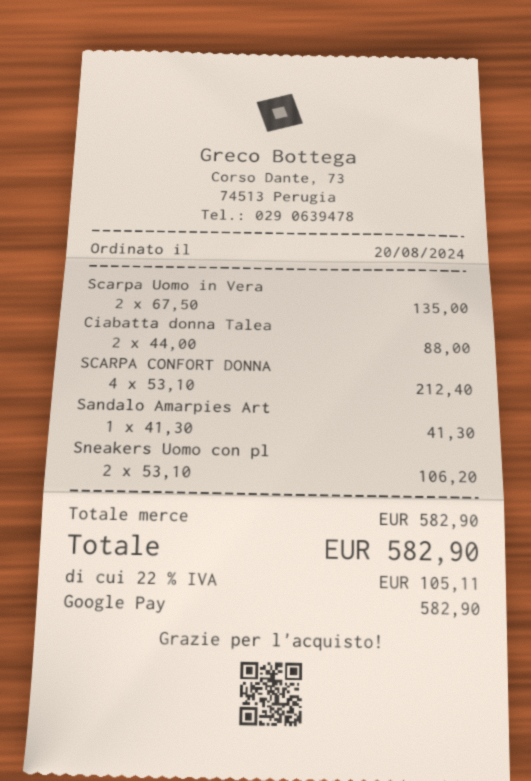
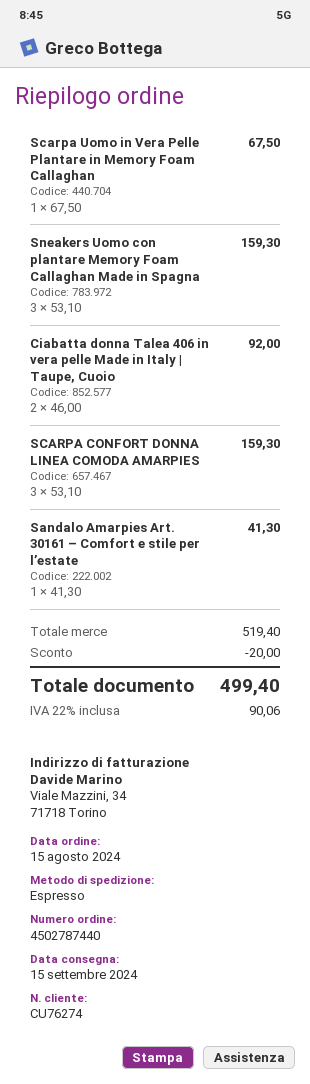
order date: 2024-08-20 -> 2024-08-15
Scarpa Uomo in Vera: 2 x 67.50 = 135.00 -> 1 x 67.50 = 67.50
Ciabatta donna Talea: 2 x 44.00 = 88.00 -> 2 x 46.00 = 92.00
SCARPA CONFORT DONNA: 4 x 53.10 = 212.40 -> 3 x 53.10 = 159.30
Sneakers Uomo con pl: 2 x 53.10 = 106.20 -> 3 x 53.10 = 159.30
subtotal: 582.90 -> 519.40
discount: none -> 20.00
tax: 22% = 105.11 -> 22% = 90.06
total: 582.90 -> 499.40

